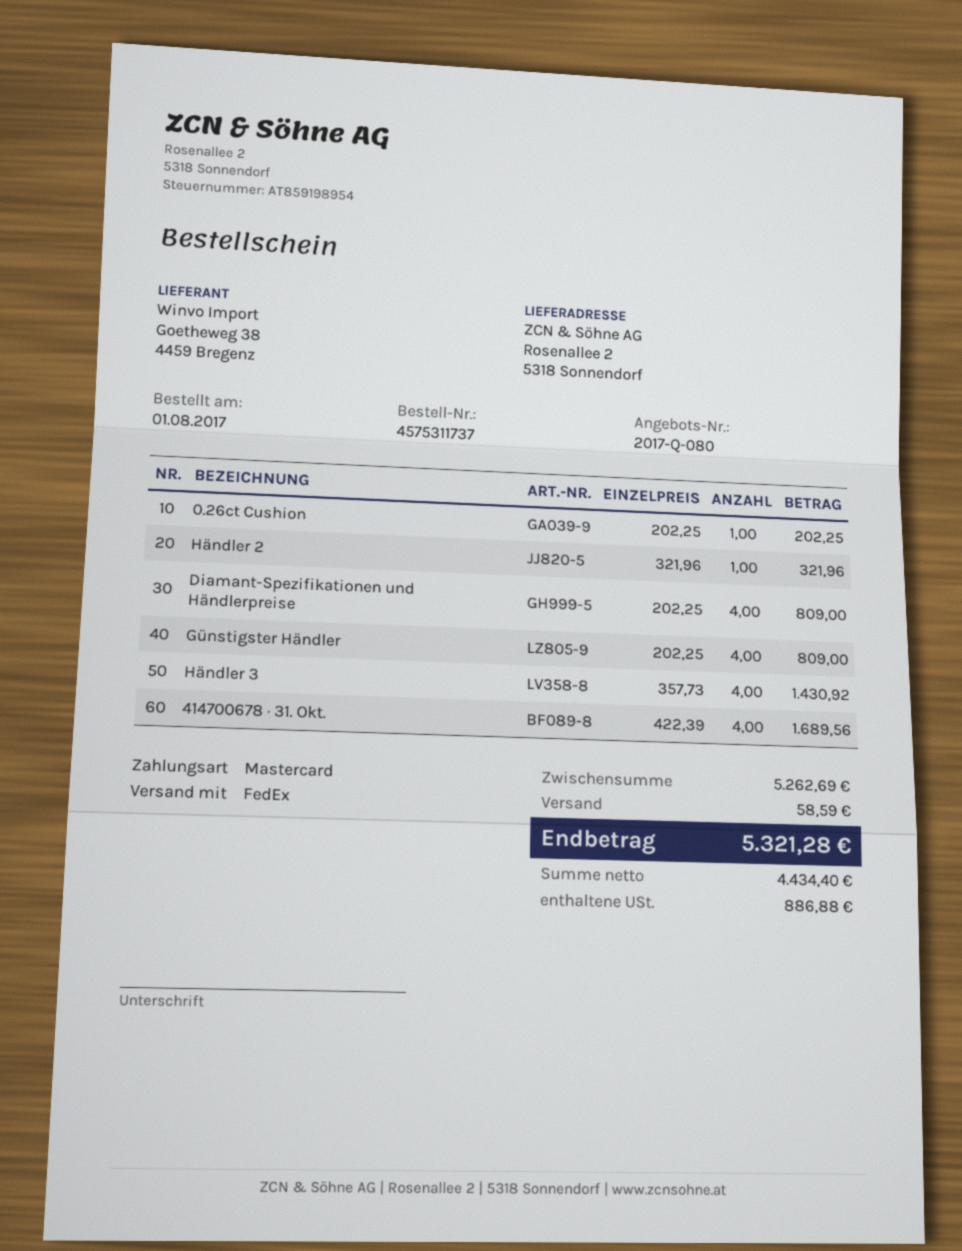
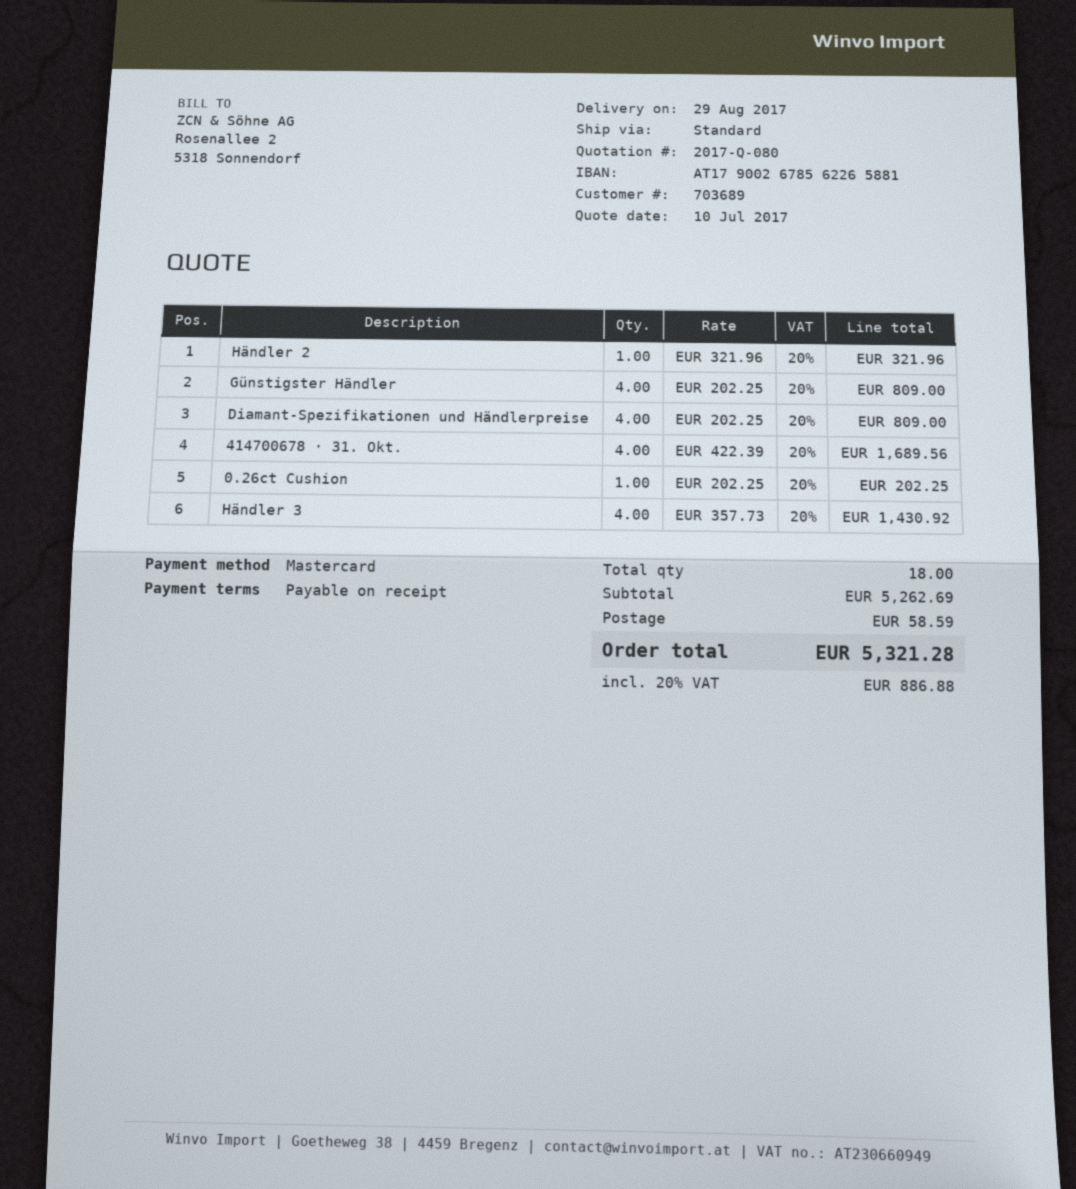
shipping method: FedEx -> standard

